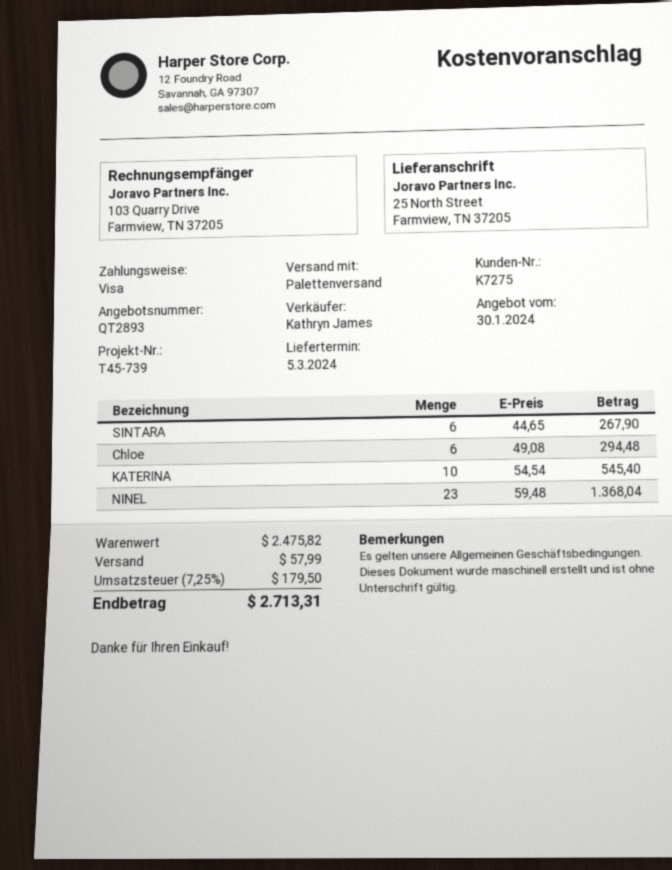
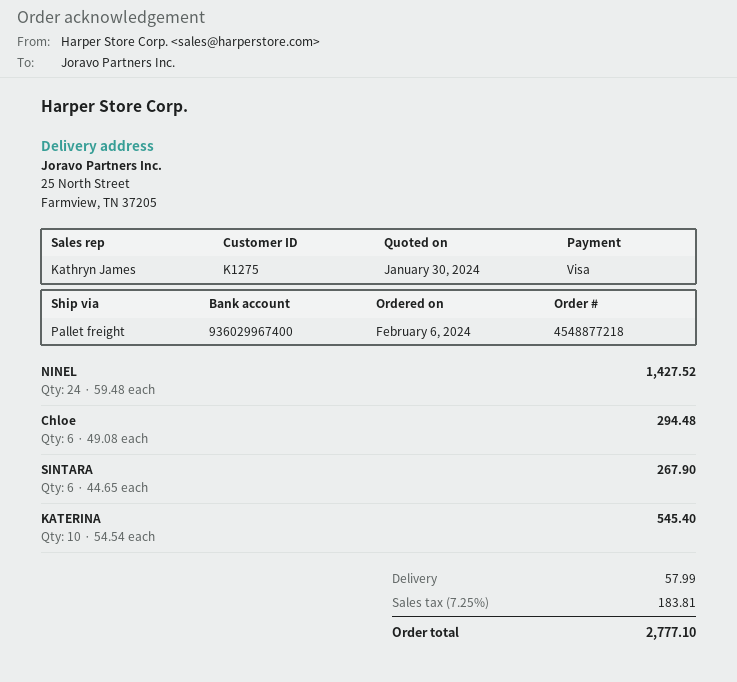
customer number: K7275 -> K1275
NINEL: 23 x 59.48 = 1368.04 -> 24 x 59.48 = 1427.52
tax: 7.25% = 179.50 -> 7.25% = 183.81
total: 2713.31 -> 2777.10

